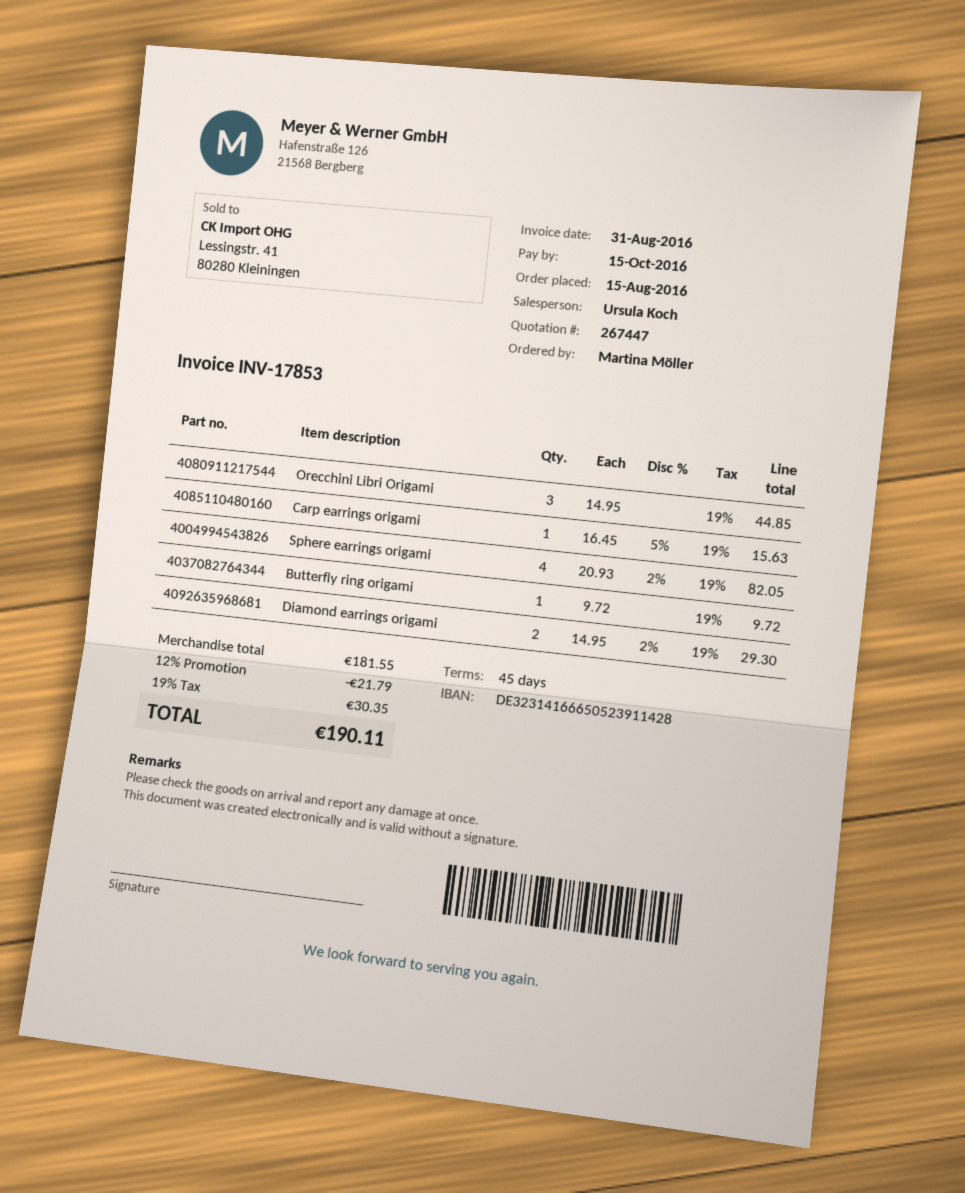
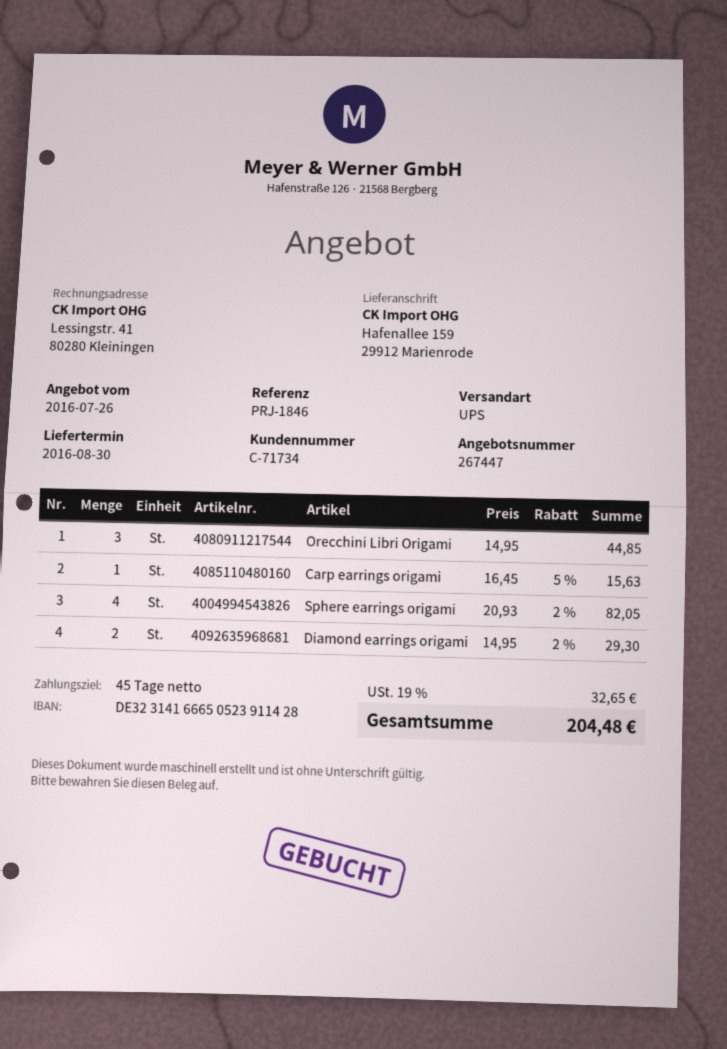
Butterfly ring origami: 1 x 9.72 = 9.72 -> none
discount: 12% = 21.79 -> none
tax: 19% = 30.35 -> 19% = 32.65
total: 190.11 -> 204.48

